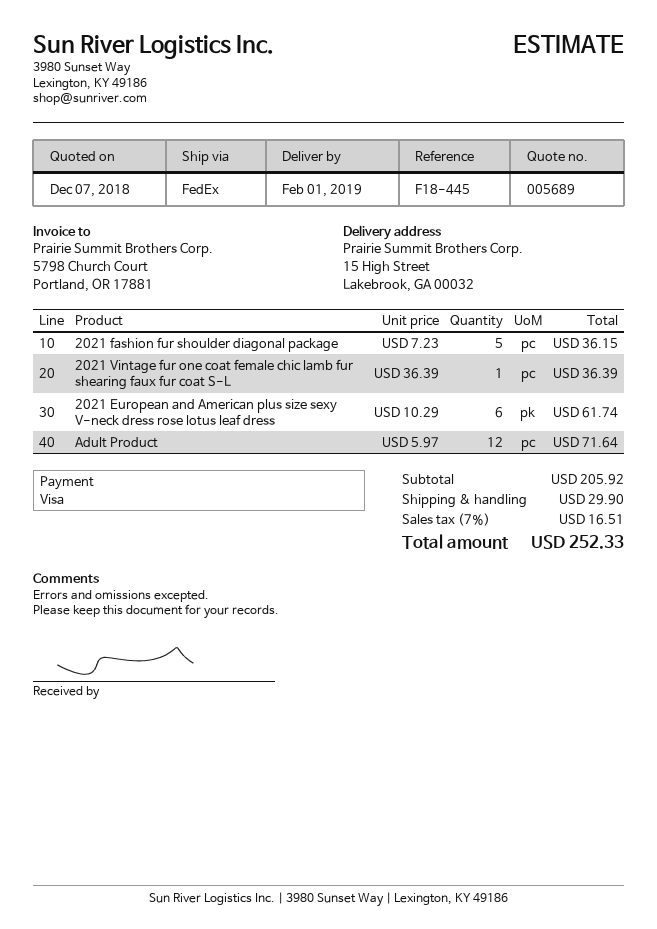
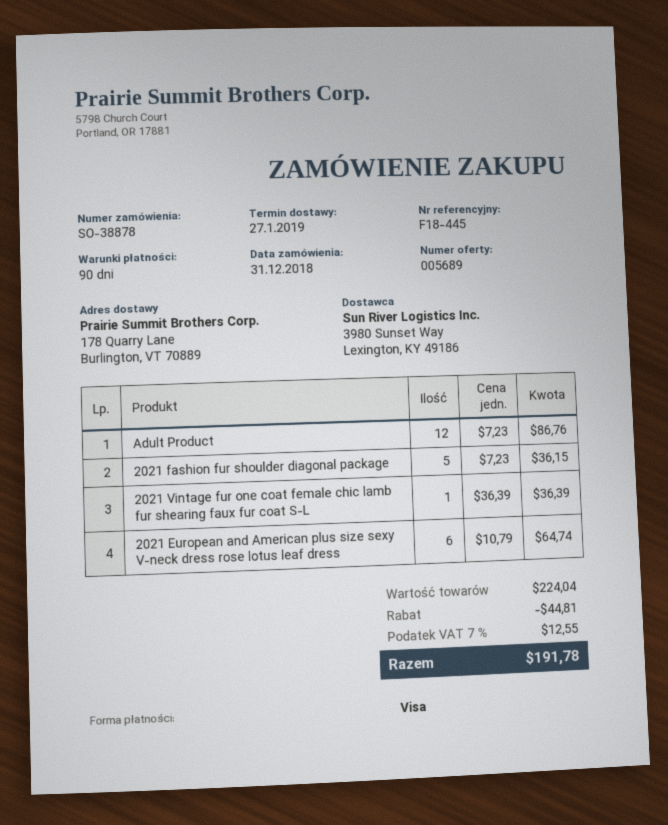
delivery date: 2019-02-01 -> 2019-01-27
ship to: 15 High Street, Lakebrook, GA 00032 -> 178 Quarry Lane, Burlington, VT 70889
2021 European and American plus size sexy V-neck dress rose lotus leaf dress: 6 x 10.29 = 61.74 -> 6 x 10.79 = 64.74
Adult Product: 12 x 5.97 = 71.64 -> 12 x 7.23 = 86.76
subtotal: 205.92 -> 224.04
discount: none -> 44.81
shipping: 29.90 -> none
tax: 7% = 16.51 -> 7% = 12.55
total: 252.33 -> 191.78

